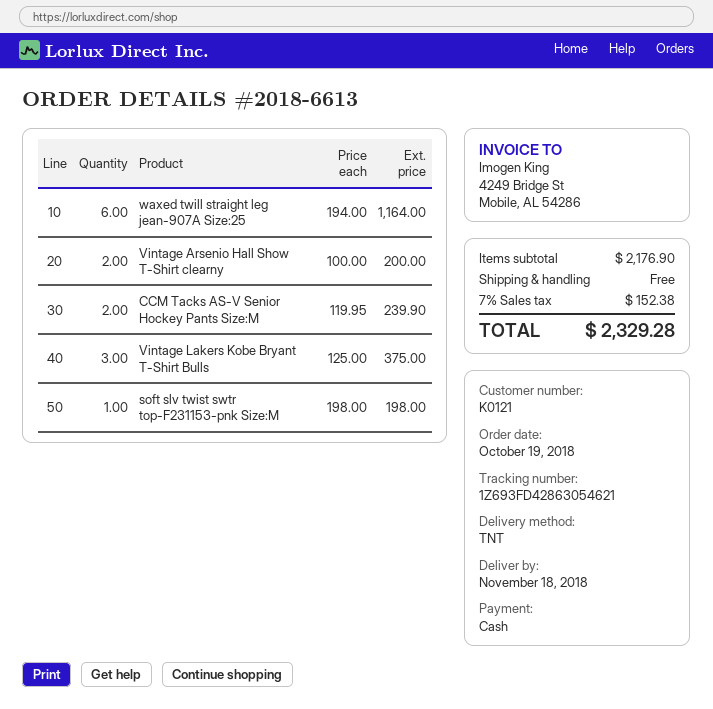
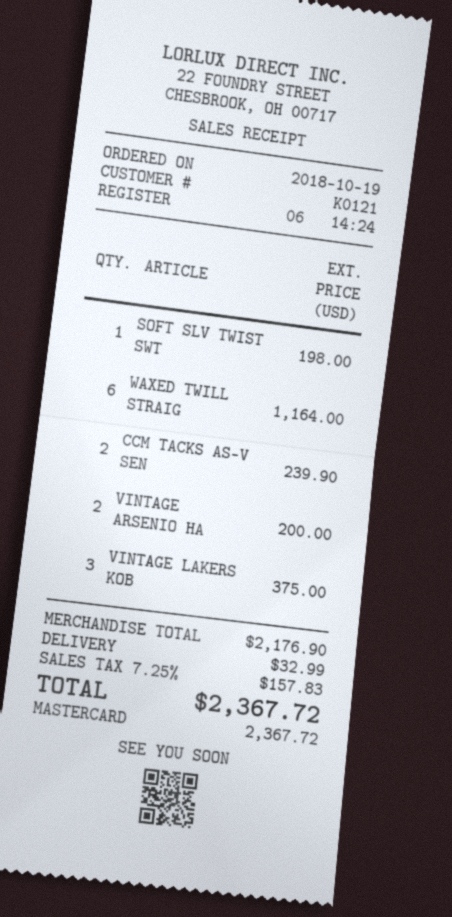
payment method: cash -> Mastercard
shipping: 0.00 -> 32.99
tax: 7% = 152.38 -> 7.25% = 157.83
total: 2329.28 -> 2367.72

